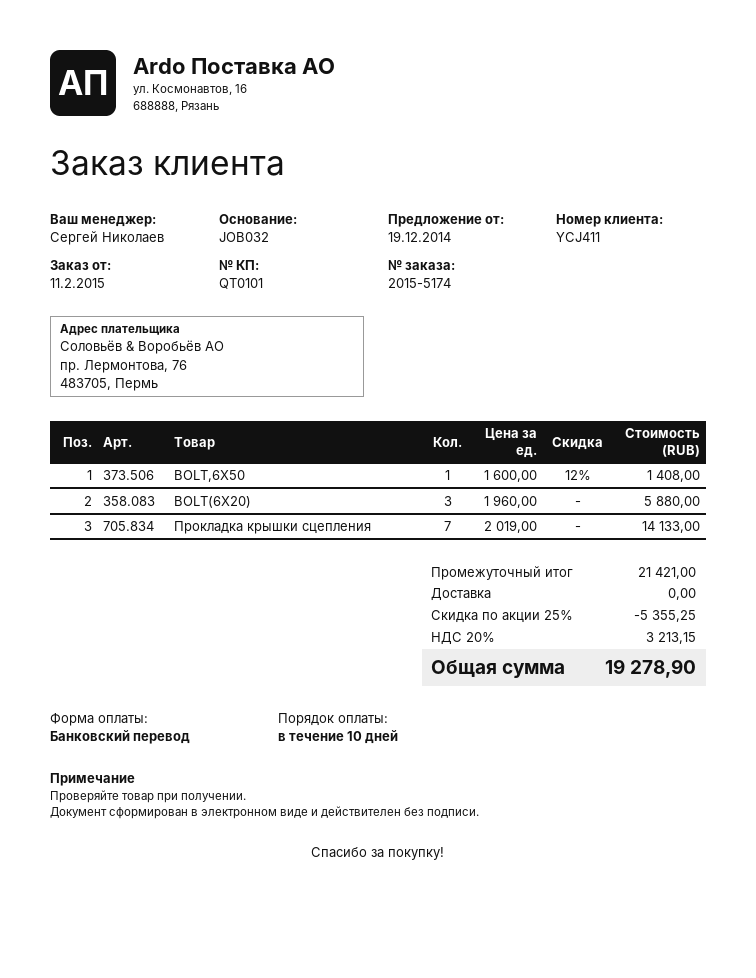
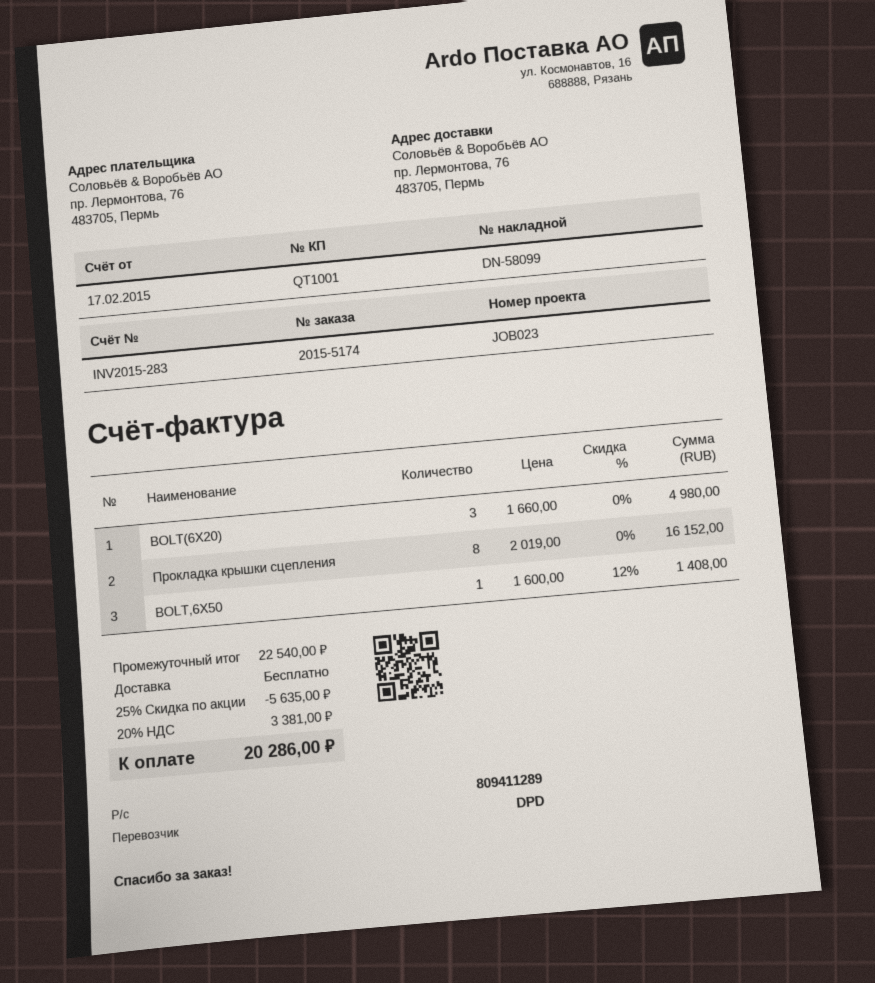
quote number: QT0101 -> QT1001
reference: JOB032 -> JOB023
BOLT(6X20): 3 x 1960.00 = 5880.00 -> 3 x 1660.00 = 4980.00
Прокладка крышки сцепления: 7 x 2019.00 = 14133.00 -> 8 x 2019.00 = 16152.00
subtotal: 21421.00 -> 22540.00
discount: 25% = 5355.25 -> 25% = 5635.00
tax: 20% = 3213.15 -> 20% = 3381.00
total: 19278.90 -> 20286.00

